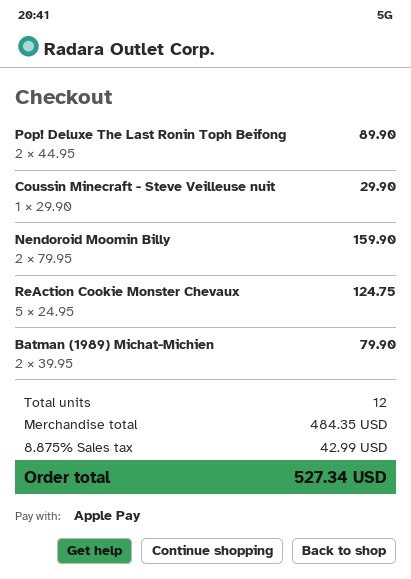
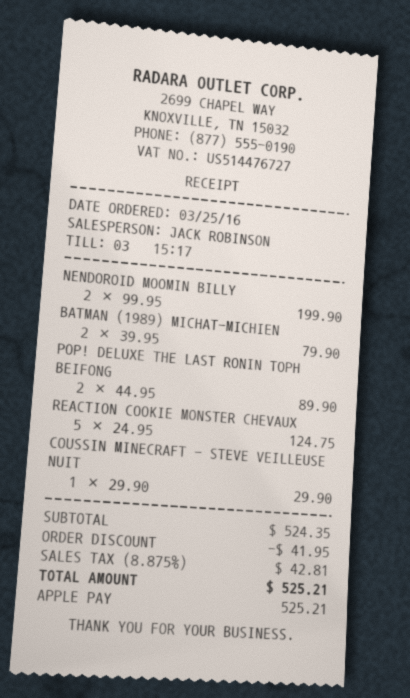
Nendoroid Moomin Billy: 2 x 79.95 = 159.90 -> 2 x 99.95 = 199.90
subtotal: 484.35 -> 524.35
discount: none -> 41.95
tax: 8.875% = 42.99 -> 8.875% = 42.81
total: 527.34 -> 525.21

